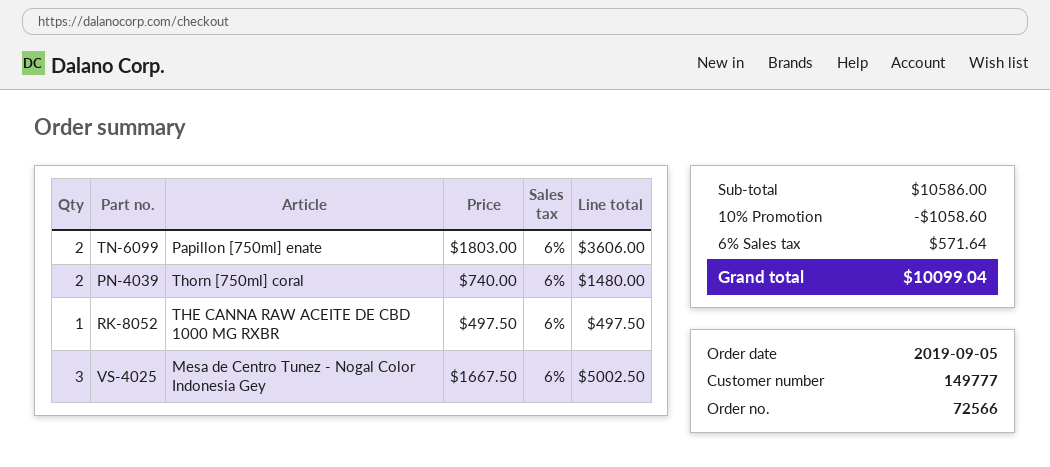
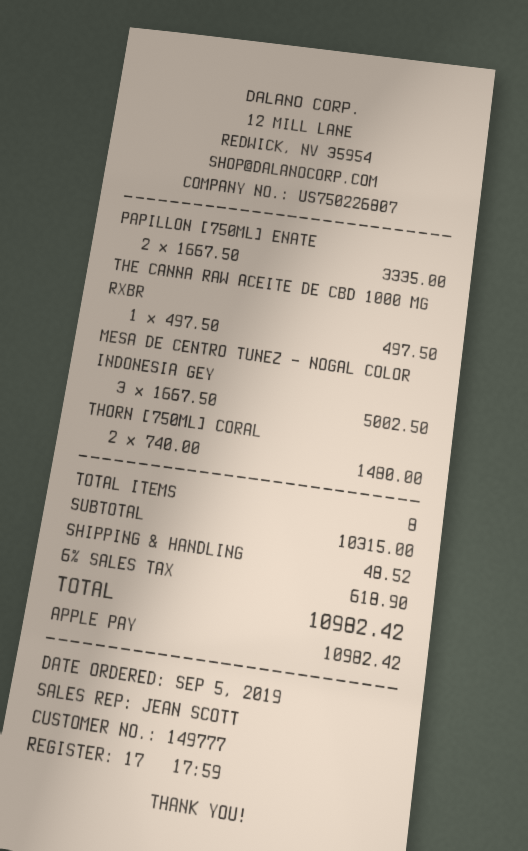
Papillon [750ml] enate: 2 x 1803.00 = 3606.00 -> 2 x 1667.50 = 3335.00
subtotal: 10586.00 -> 10315.00
discount: 10% = 1058.60 -> none
shipping: none -> 48.52
tax: 6% = 571.64 -> 6% = 618.90
total: 10099.04 -> 10982.42

